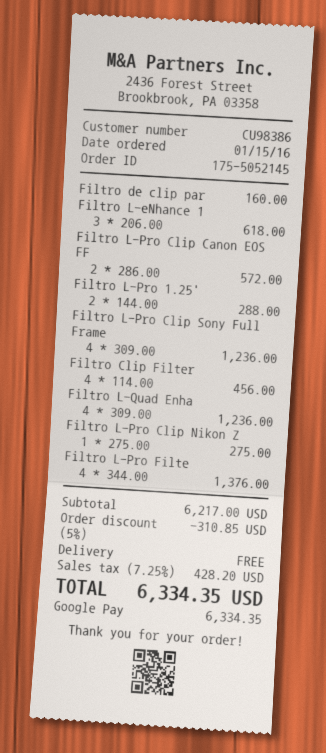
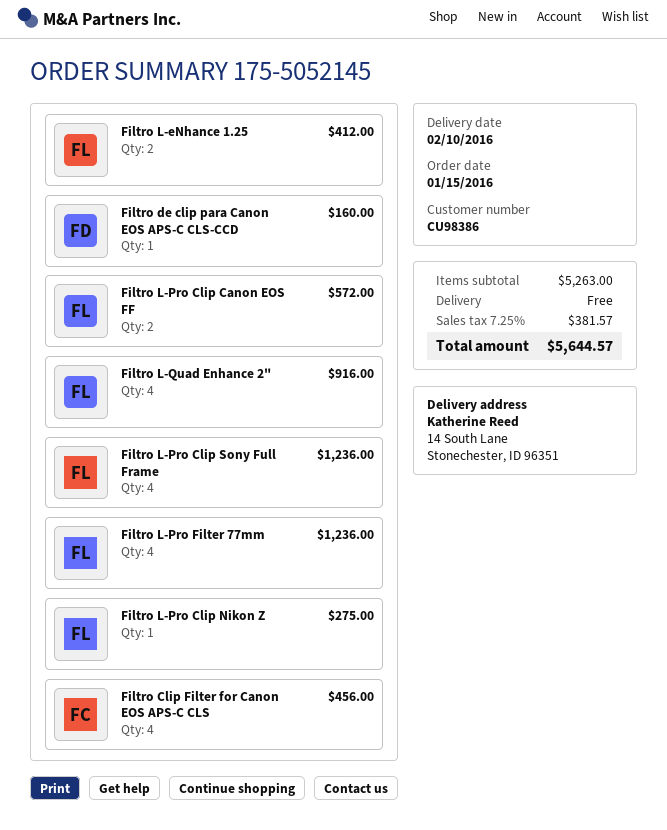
Filtro L-eNhance 1: 3 for 618.00 -> 2 for 412.00
Filtro L-Pro 1.25': 2 for 288.00 -> none
Filtro L-Quad Enha: 4 for 1236.00 -> 4 for 916.00
Filtro L-Pro Filte: 4 for 1376.00 -> 4 for 1236.00
subtotal: 6217.00 -> 5263.00
discount: 5% = 310.85 -> none
tax: 7.25% = 428.20 -> 7.25% = 381.57
total: 6334.35 -> 5644.57

